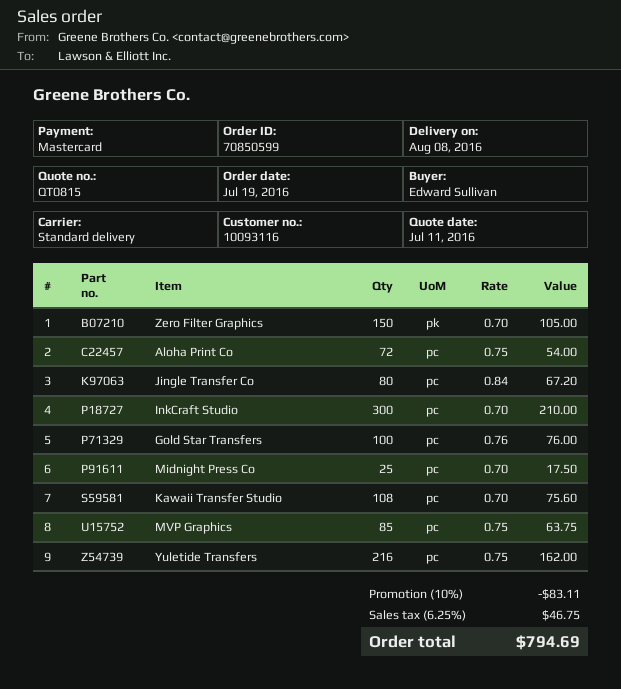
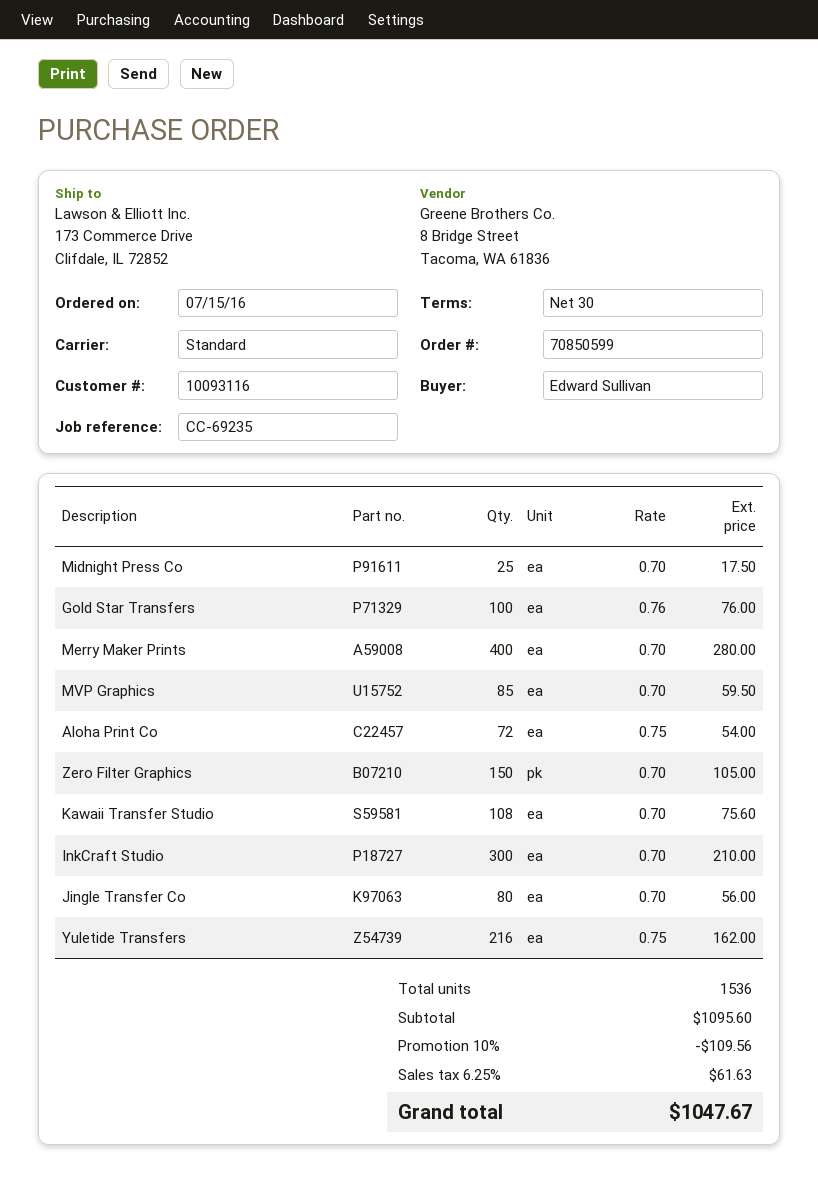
order date: 2016-07-19 -> 2016-07-15
Jingle Transfer Co: 80 x 0.84 = 67.20 -> 80 x 0.70 = 56.00
MVP Graphics: 85 x 0.75 = 63.75 -> 85 x 0.70 = 59.50
Merry Maker Prints: none -> 400 x 0.70 = 280.00
discount: 10% = 83.11 -> 10% = 109.56
tax: 6.25% = 46.75 -> 6.25% = 61.63
total: 794.69 -> 1047.67

